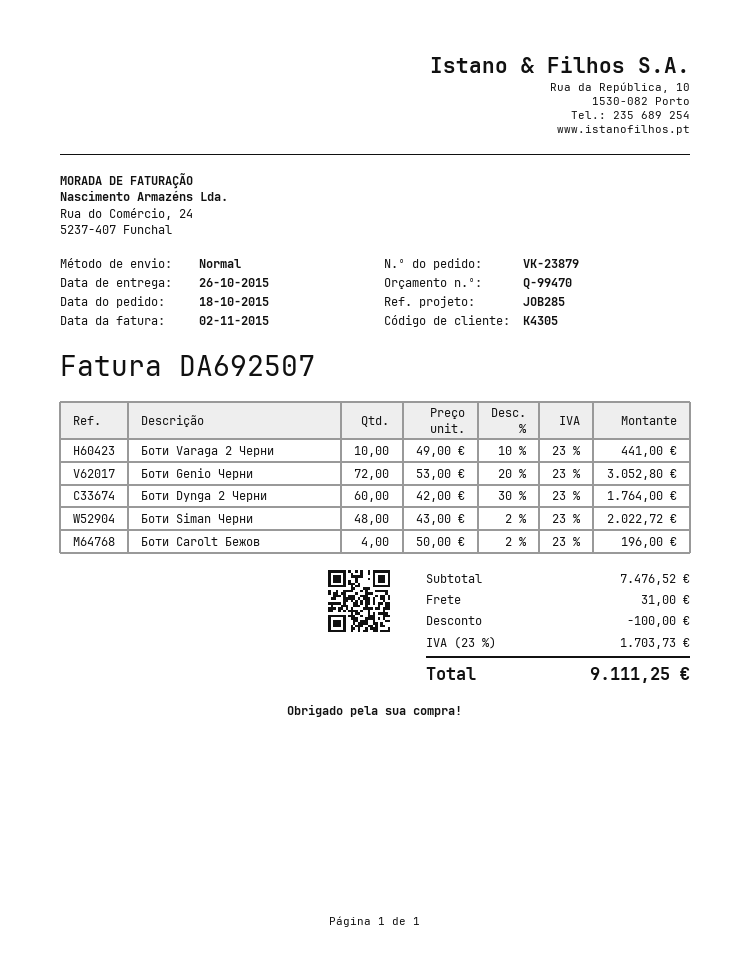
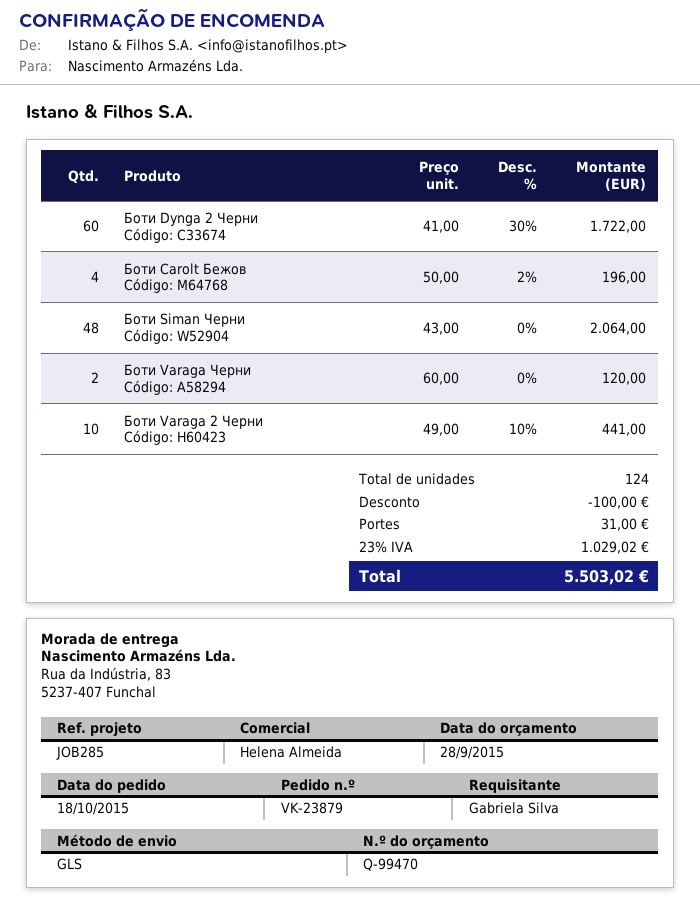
shipping method: standard -> GLS
Боти Genio Черни: 72 x 53.00 - 20% = 3052.80 -> none
Боти Dynga 2 Черни: 60 x 42.00 - 30% = 1764.00 -> 60 x 41.00 - 30% = 1722.00
Боти Siman Черни: 48 x 43.00 - 2% = 2022.72 -> 48 x 43.00 = 2064.00
Боти Varaga Черни: none -> 2 x 60.00 = 120.00
tax: 23% = 1703.73 -> 23% = 1029.02
total: 9111.25 -> 5503.02

